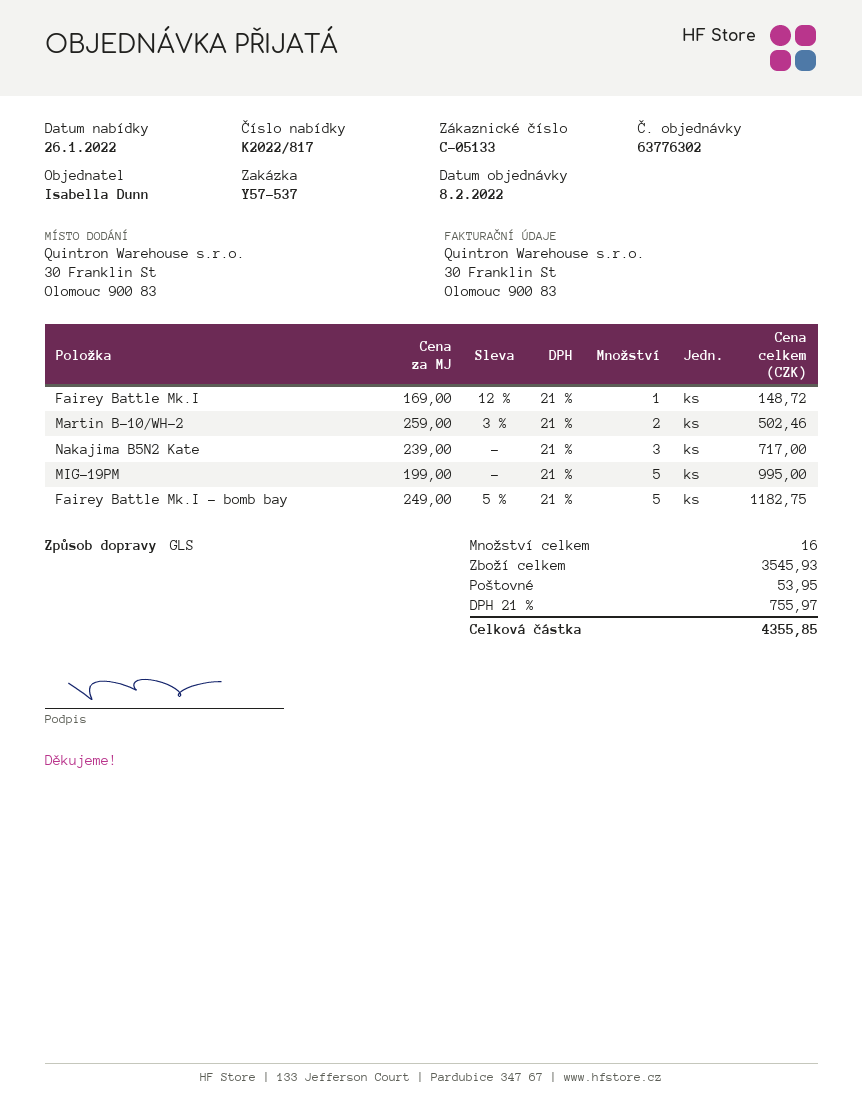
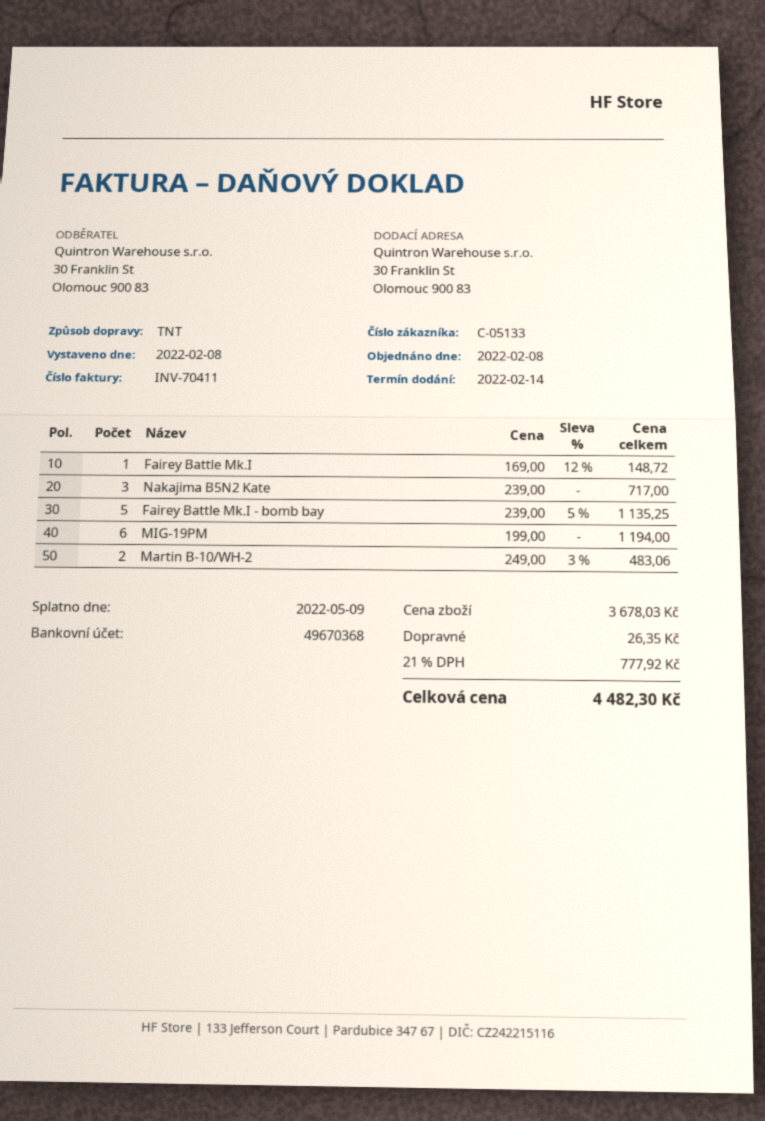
shipping method: GLS -> TNT
Martin B-10/WH-2: 2 x 259.00 - 3% = 502.46 -> 2 x 249.00 - 3% = 483.06
MIG-19PM: 5 x 199.00 = 995.00 -> 6 x 199.00 = 1194.00
Fairey Battle Mk.I - bomb bay: 5 x 249.00 - 5% = 1182.75 -> 5 x 239.00 - 5% = 1135.25
subtotal: 3545.93 -> 3678.03
shipping: 53.95 -> 26.35
tax: 21% = 755.97 -> 21% = 777.92
total: 4355.85 -> 4482.30

